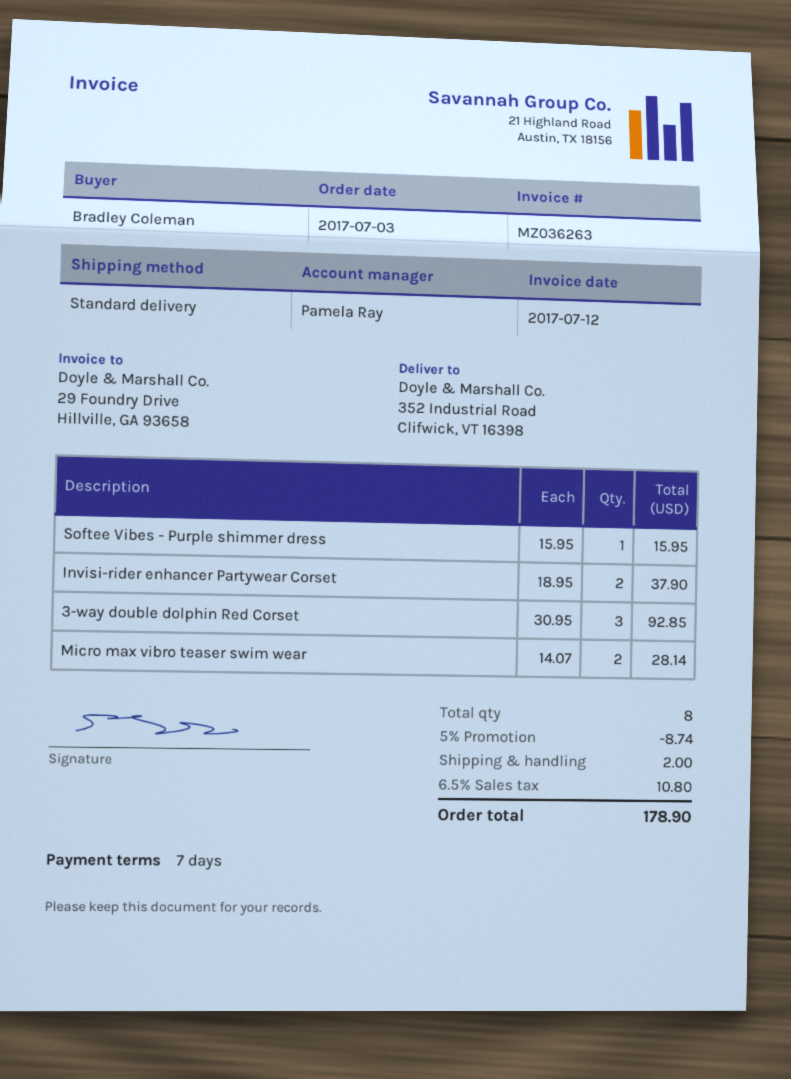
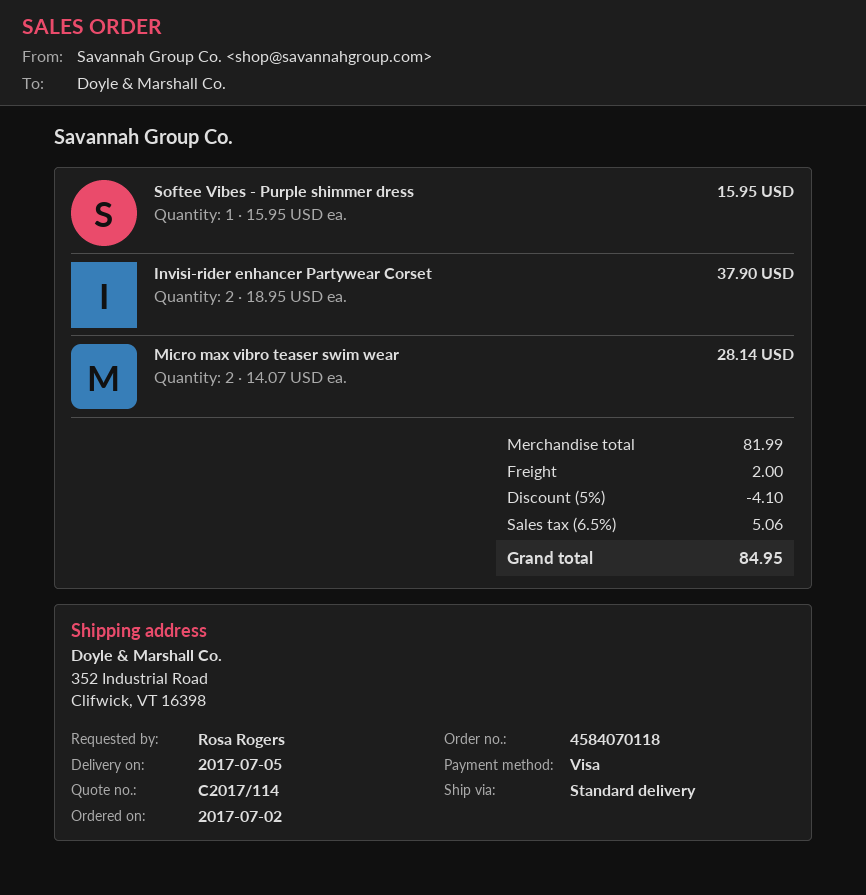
order date: 2017-07-03 -> 2017-07-02
ordered by: Bradley Coleman -> Rosa Rogers
3-way double dolphin Red Corset: 3 x 30.95 = 92.85 -> none
discount: 5% = 8.74 -> 5% = 4.10
tax: 6.5% = 10.80 -> 6.5% = 5.06
total: 178.90 -> 84.95

